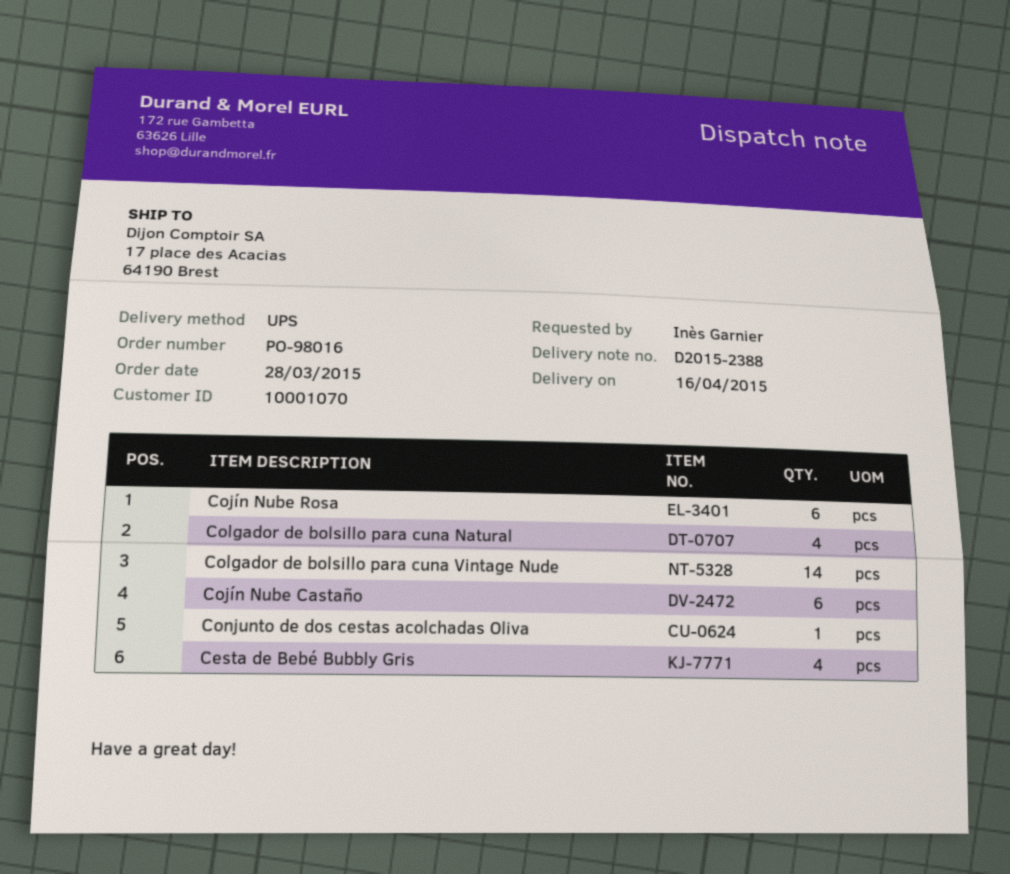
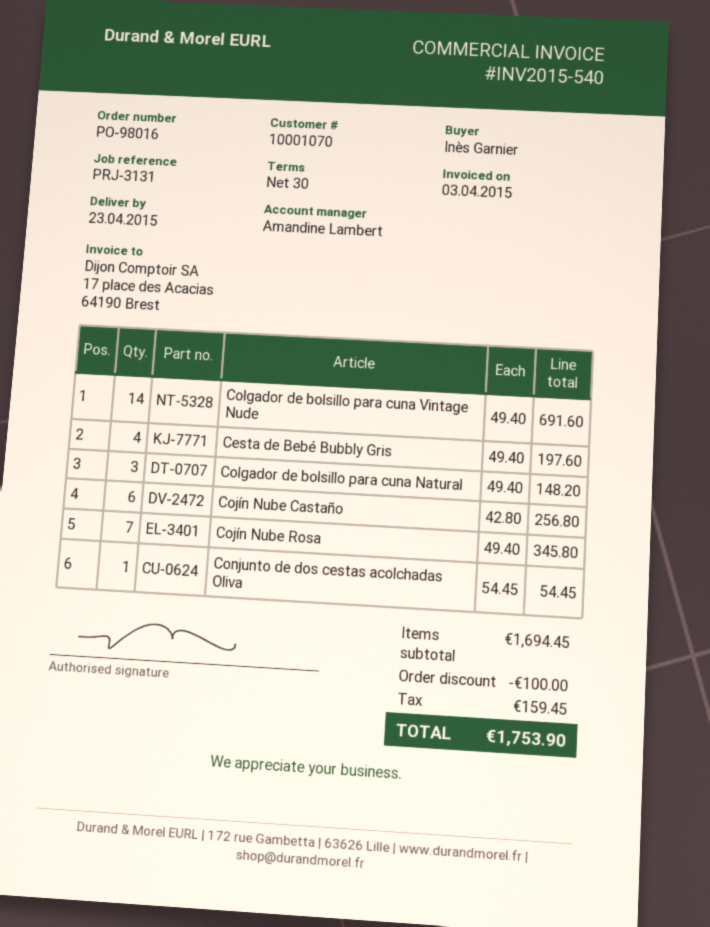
delivery date: 2015-04-16 -> 2015-04-23
Cojín Nube Rosa: 6 -> 7
Colgador de bolsillo para cuna Natural: 4 -> 3

